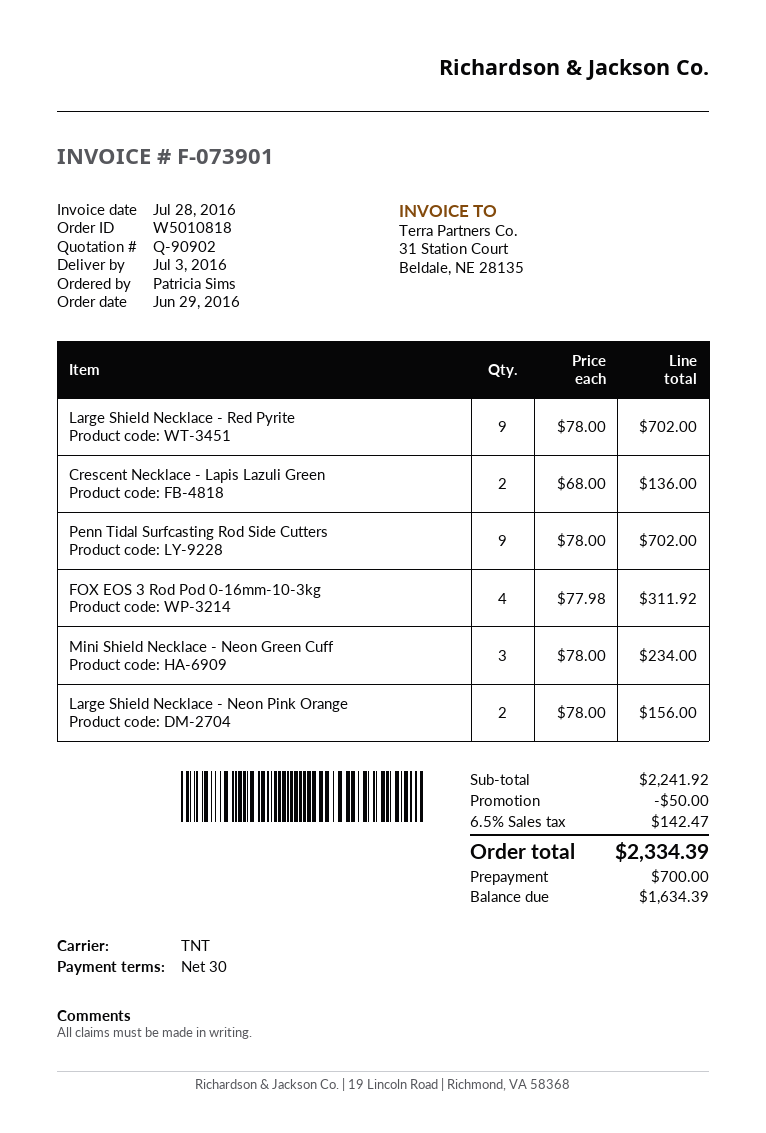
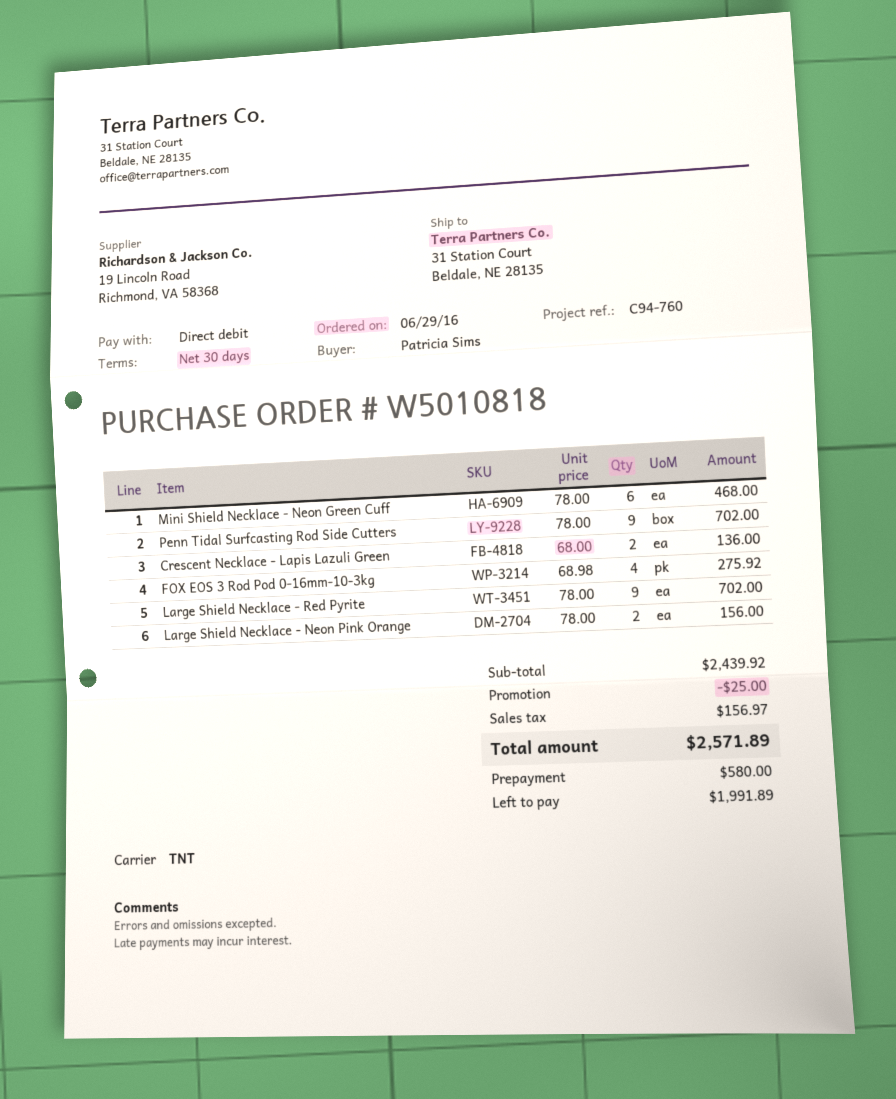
FOX EOS 3 Rod Pod 0-16mm-10-3kg: 4 x 77.98 = 311.92 -> 4 x 68.98 = 275.92
Mini Shield Necklace - Neon Green Cuff: 3 x 78.00 = 234.00 -> 6 x 78.00 = 468.00
subtotal: 2241.92 -> 2439.92
discount: 50.00 -> 25.00
tax: 142.47 -> 156.97
total: 2334.39 -> 2571.89
deposit: 700.00 -> 580.00
balance: 1634.39 -> 1991.89

